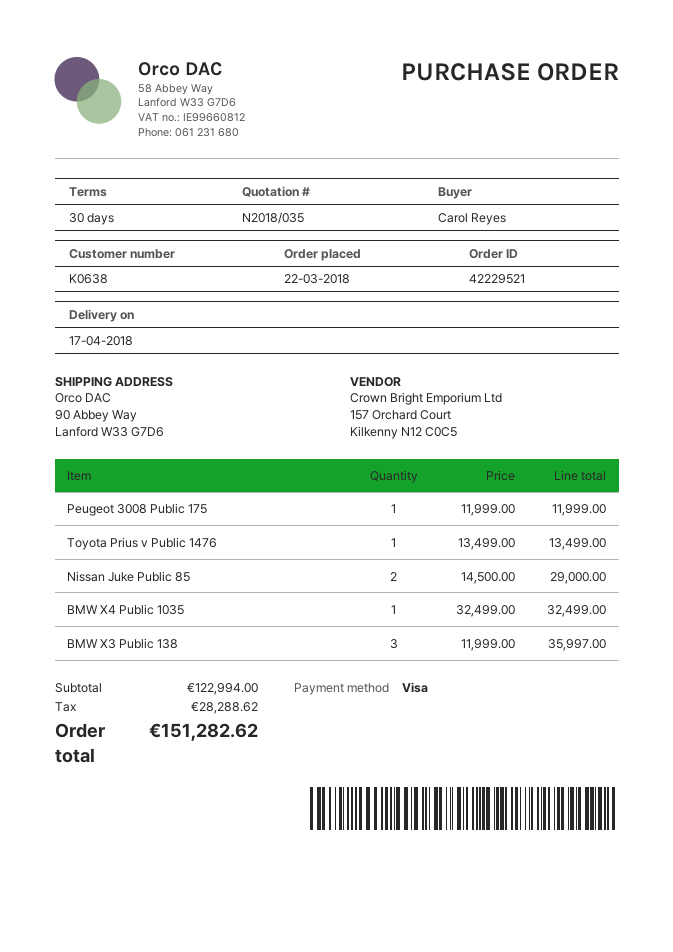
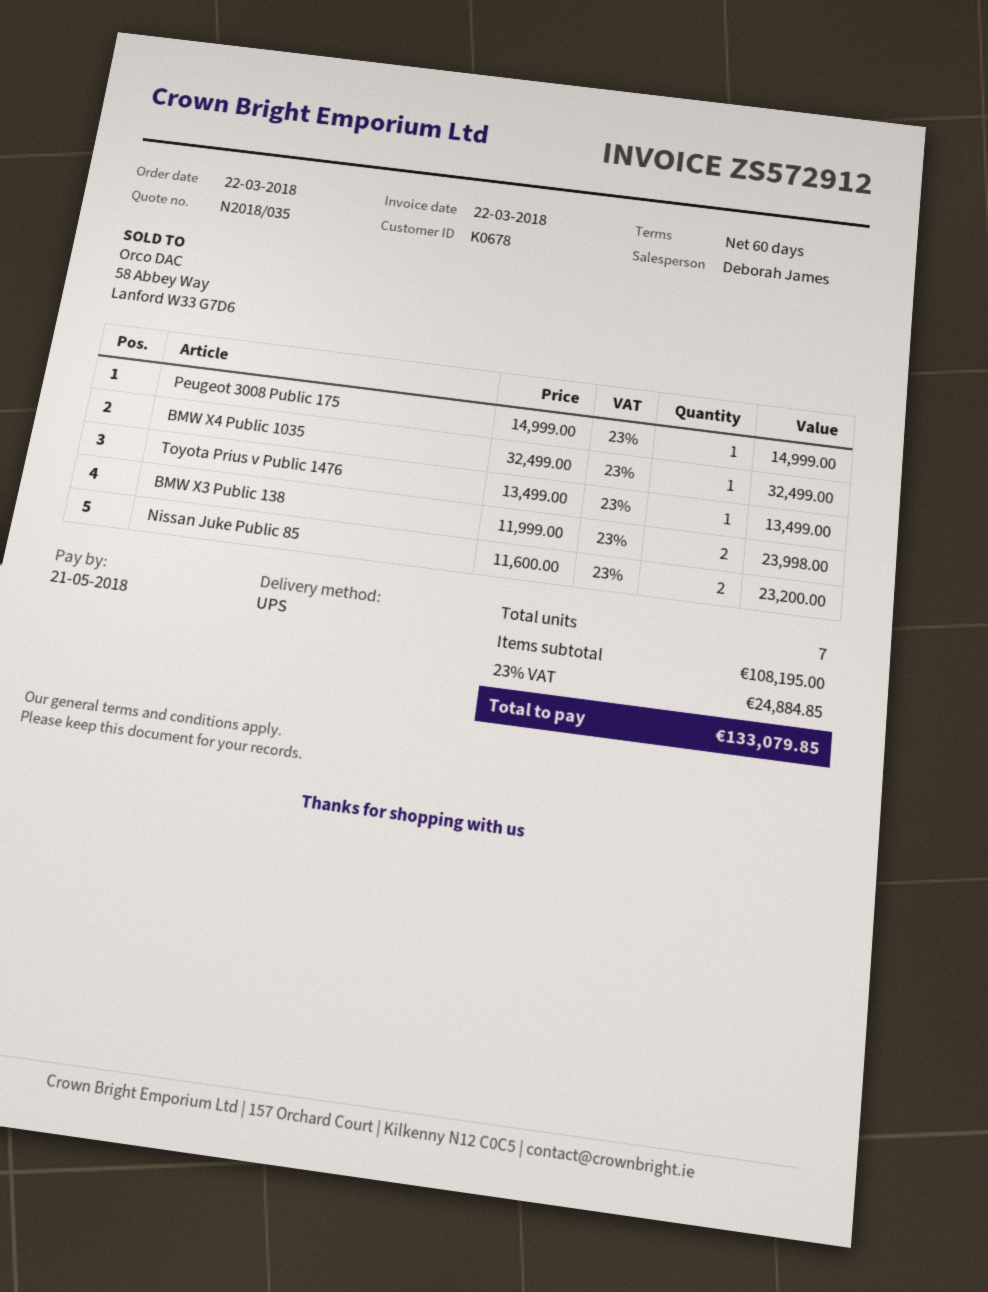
payment terms: 30 days -> 60 days
customer number: K0638 -> K0678
Peugeot 3008 Public 175: 1 x 11999.00 = 11999.00 -> 1 x 14999.00 = 14999.00
Nissan Juke Public 85: 2 x 14500.00 = 29000.00 -> 2 x 11600.00 = 23200.00
BMW X3 Public 138: 3 x 11999.00 = 35997.00 -> 2 x 11999.00 = 23998.00
subtotal: 122994.00 -> 108195.00
tax: 28288.62 -> 24884.85
total: 151282.62 -> 133079.85

